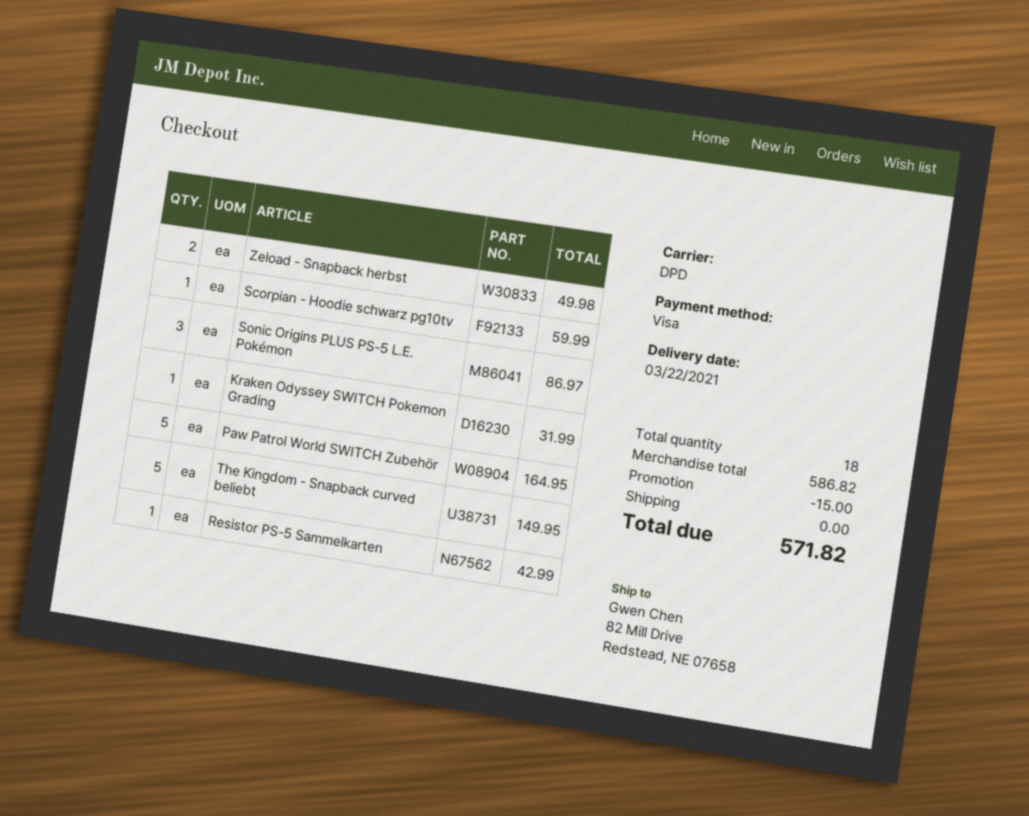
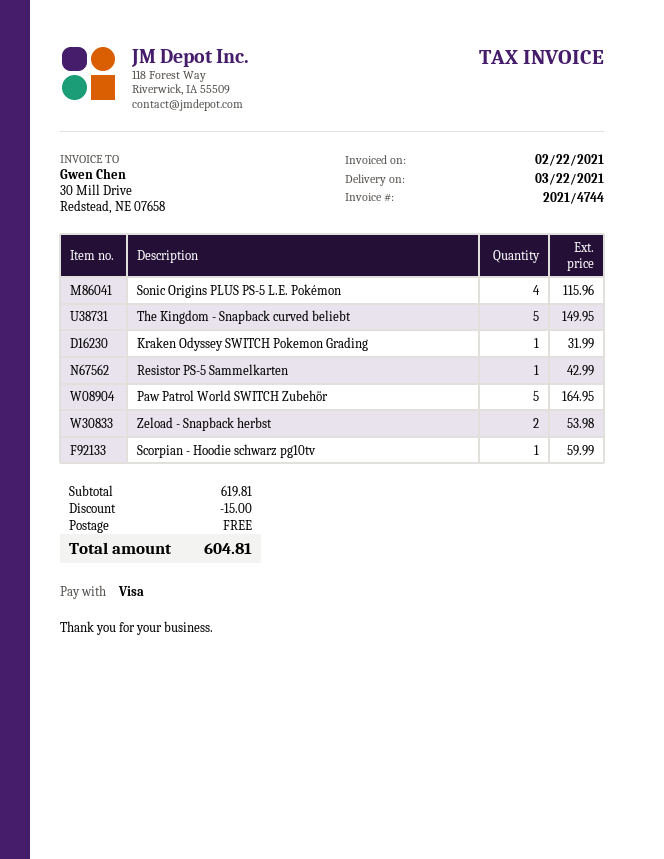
Zeload - Snapback herbst: 2 for 49.98 -> 2 for 53.98
Sonic Origins PLUS PS-5 L.E. Pokémon: 3 for 86.97 -> 4 for 115.96
subtotal: 586.82 -> 619.81
total: 571.82 -> 604.81

